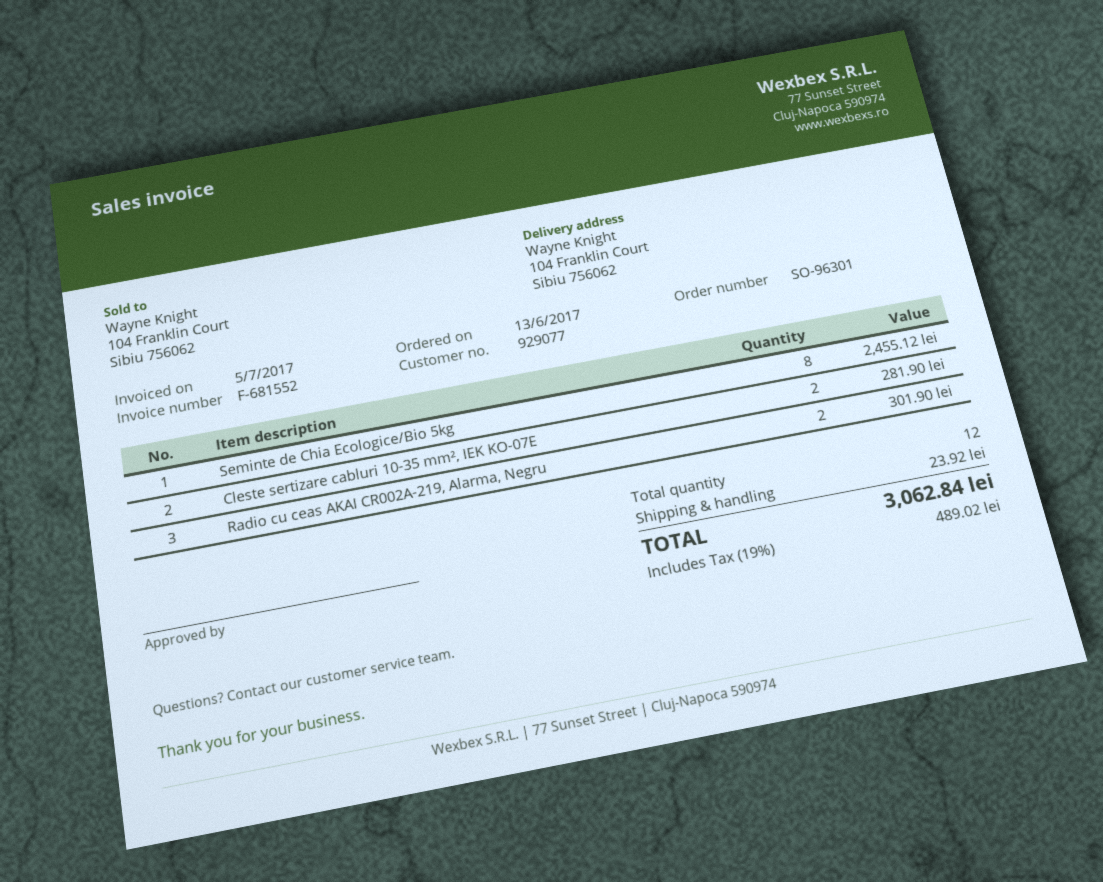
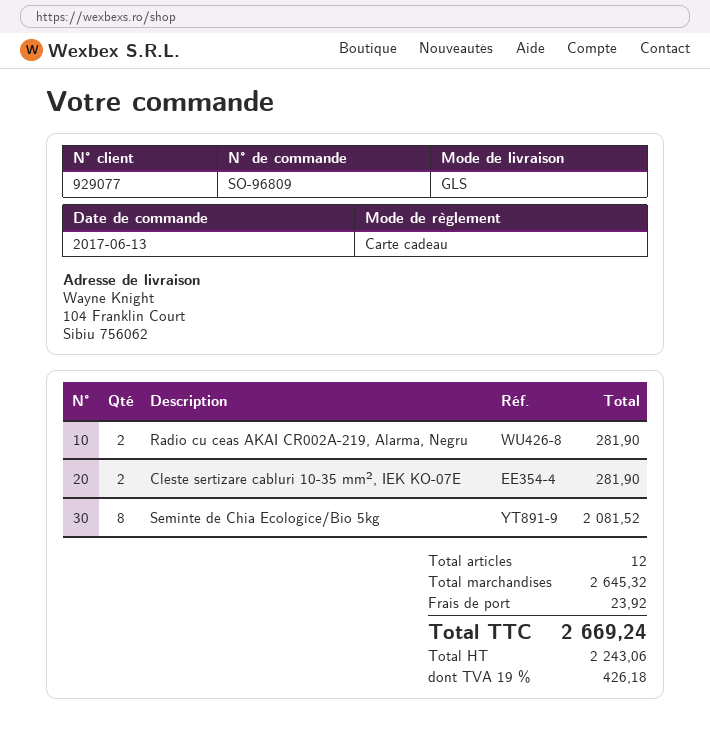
order number: SO-96301 -> SO-96809
Seminte de Chia Ecologice/Bio 5kg: 8 for 2455.12 -> 8 for 2081.52
Radio cu ceas AKAI CR002A-219, Alarma, Negru: 2 for 301.90 -> 2 for 281.90
tax: 19% = 489.02 -> 19% = 426.18
total: 3062.84 -> 2669.24

